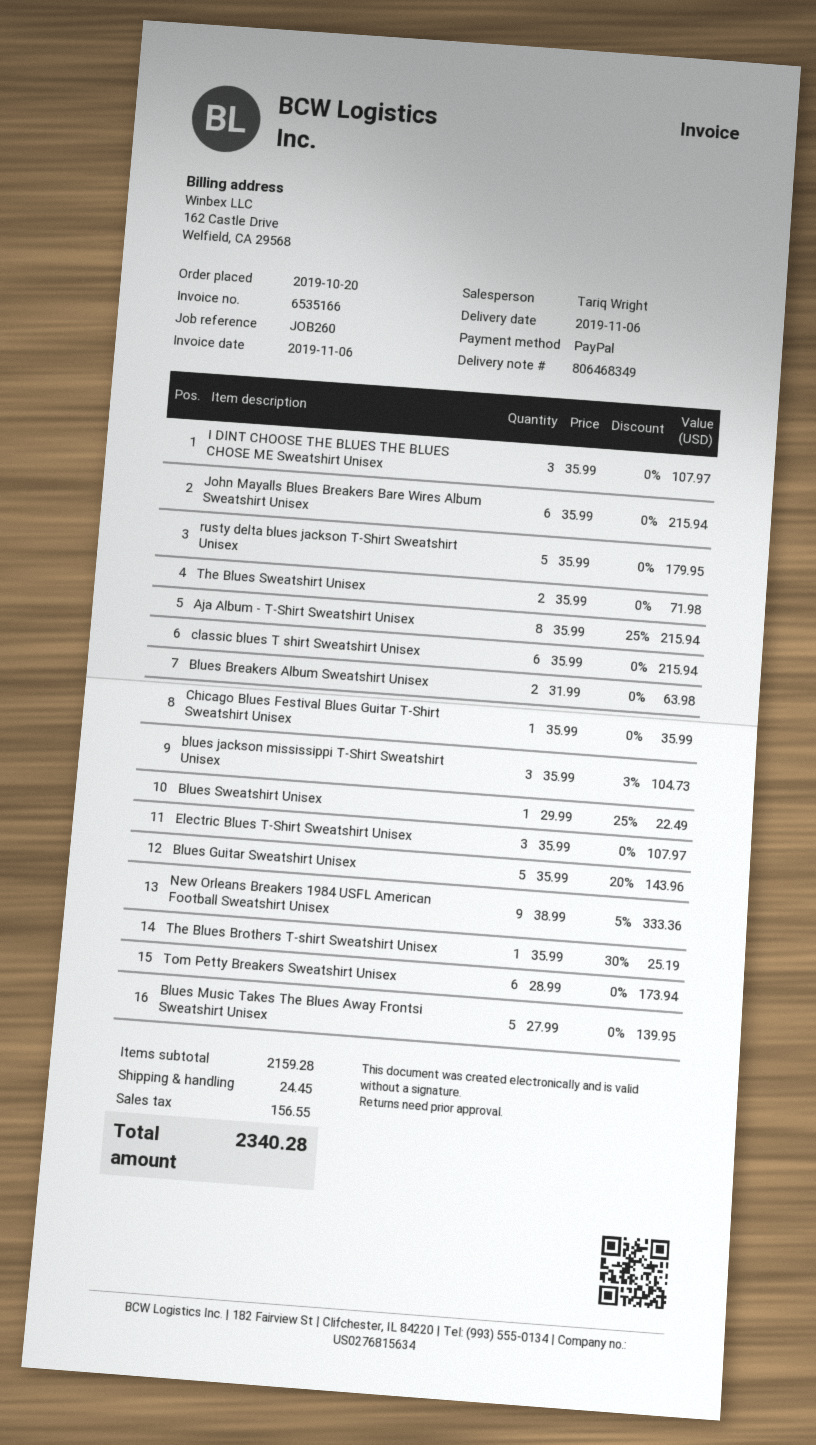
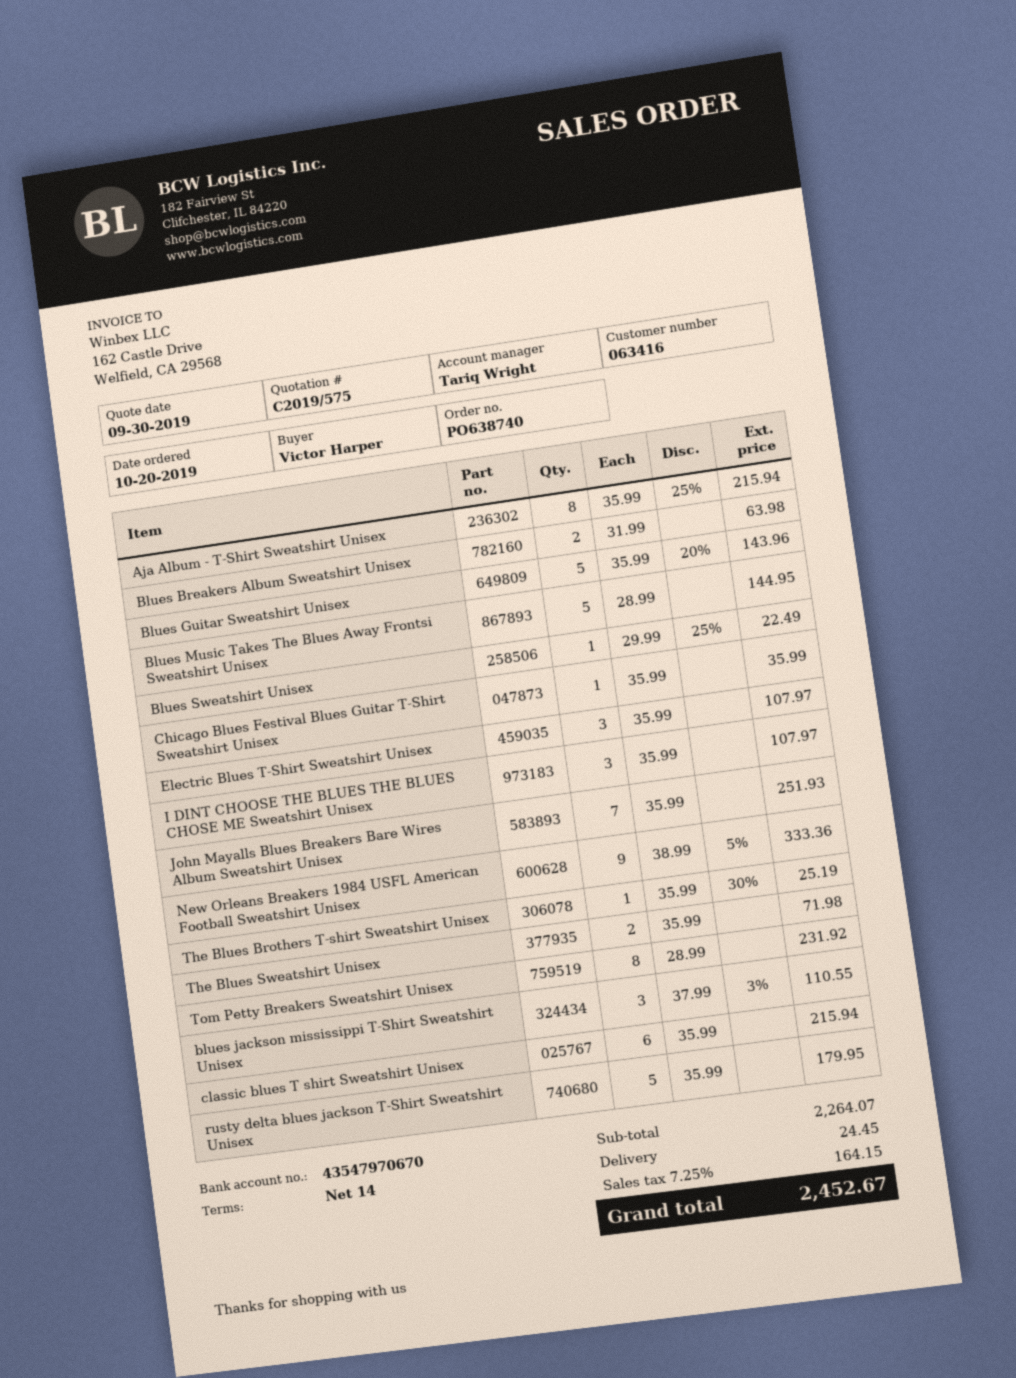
John Mayalls Blues Breakers Bare Wires Album Sweatshirt Unisex: 6 x 35.99 = 215.94 -> 7 x 35.99 = 251.93
blues jackson mississippi T-Shirt Sweatshirt Unisex: 3 x 35.99 - 3% = 104.73 -> 3 x 37.99 - 3% = 110.55
Tom Petty Breakers Sweatshirt Unisex: 6 x 28.99 = 173.94 -> 8 x 28.99 = 231.92
Blues Music Takes The Blues Away Frontsi Sweatshirt Unisex: 5 x 27.99 = 139.95 -> 5 x 28.99 = 144.95
subtotal: 2159.28 -> 2264.07
tax: 156.55 -> 164.15
total: 2340.28 -> 2452.67

